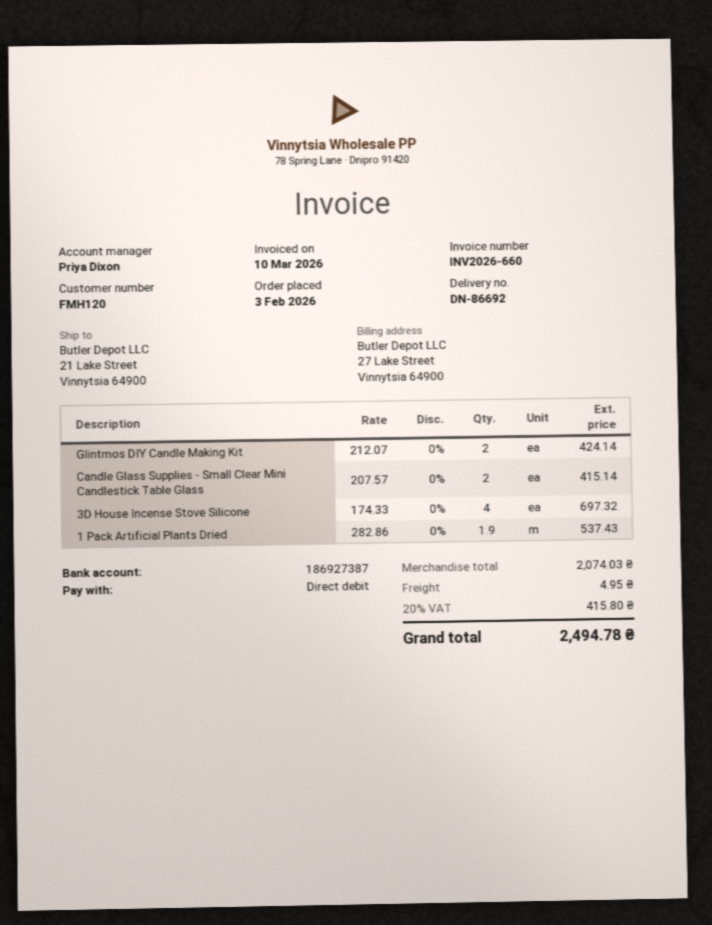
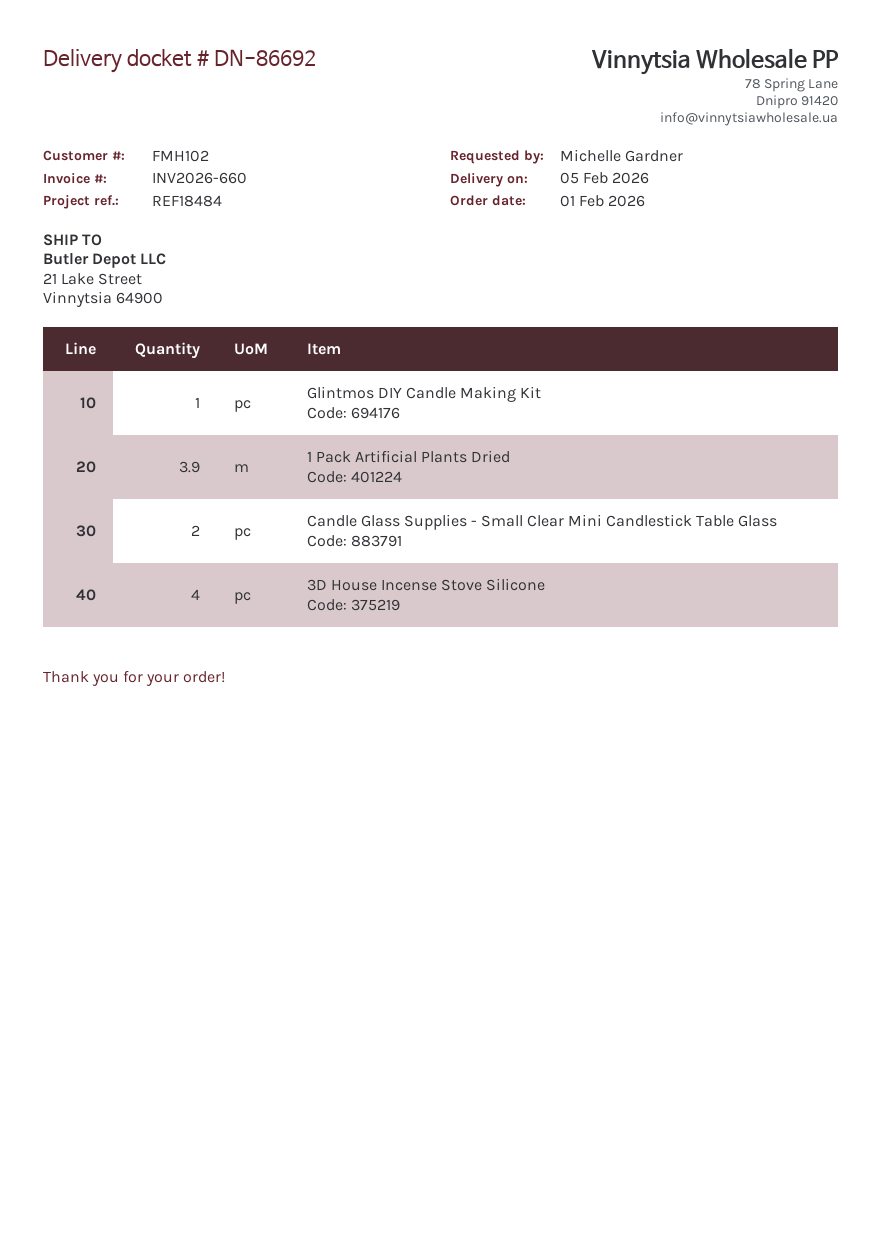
order date: 2026-02-03 -> 2026-02-01
customer number: FMH120 -> FMH102
Glintmos DIY Candle Making Kit: 2 -> 1
1 Pack Artificial Plants Dried: 1.9 -> 3.9

